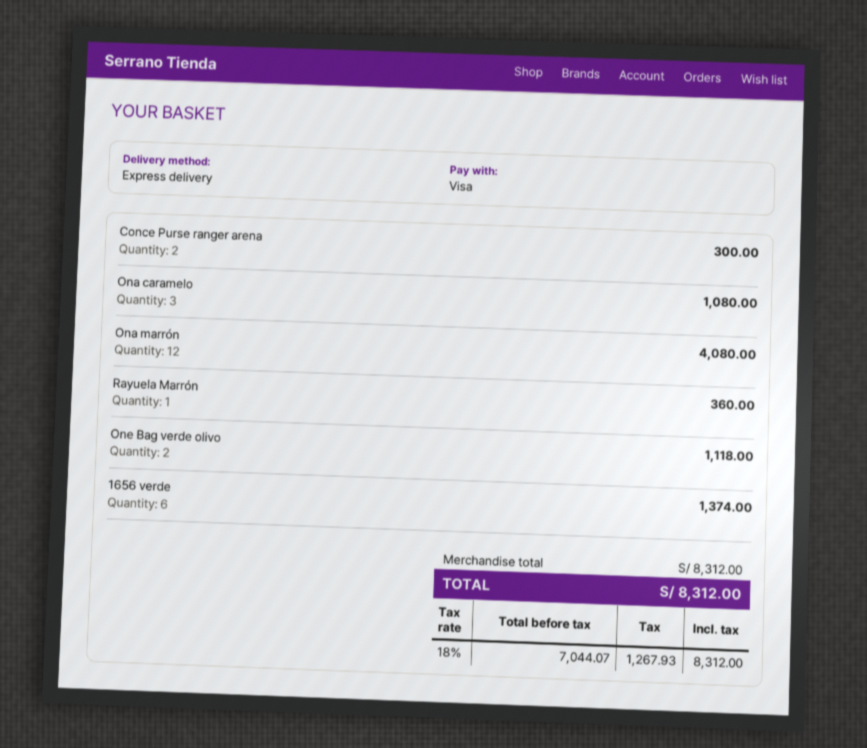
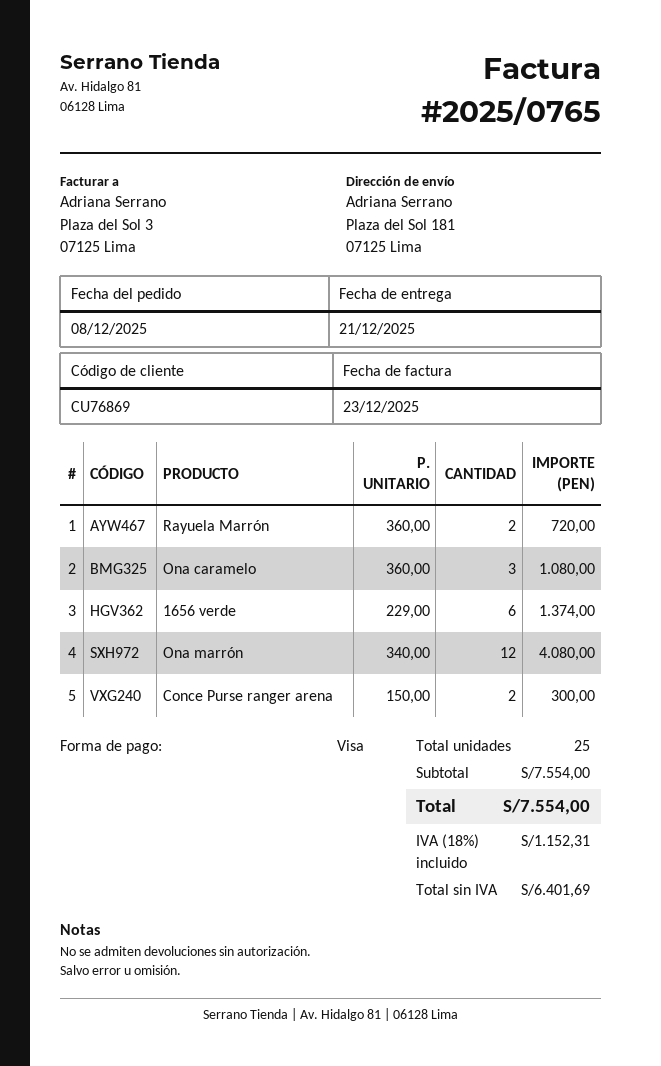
Rayuela Marrón: 1 for 360.00 -> 2 for 720.00
One Bag verde olivo: 2 for 1118.00 -> none
subtotal: 8312.00 -> 7554.00
net: 7044.07 -> 6401.69
tax: 18% = 1267.93 -> 18% = 1152.31
total: 8312.00 -> 7554.00

